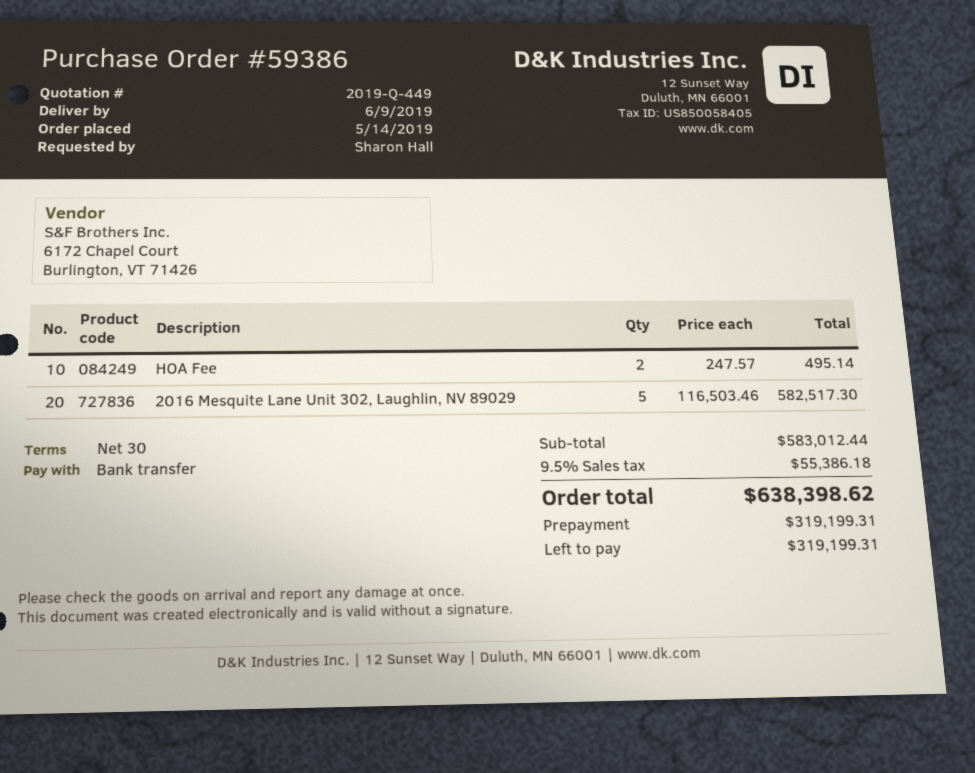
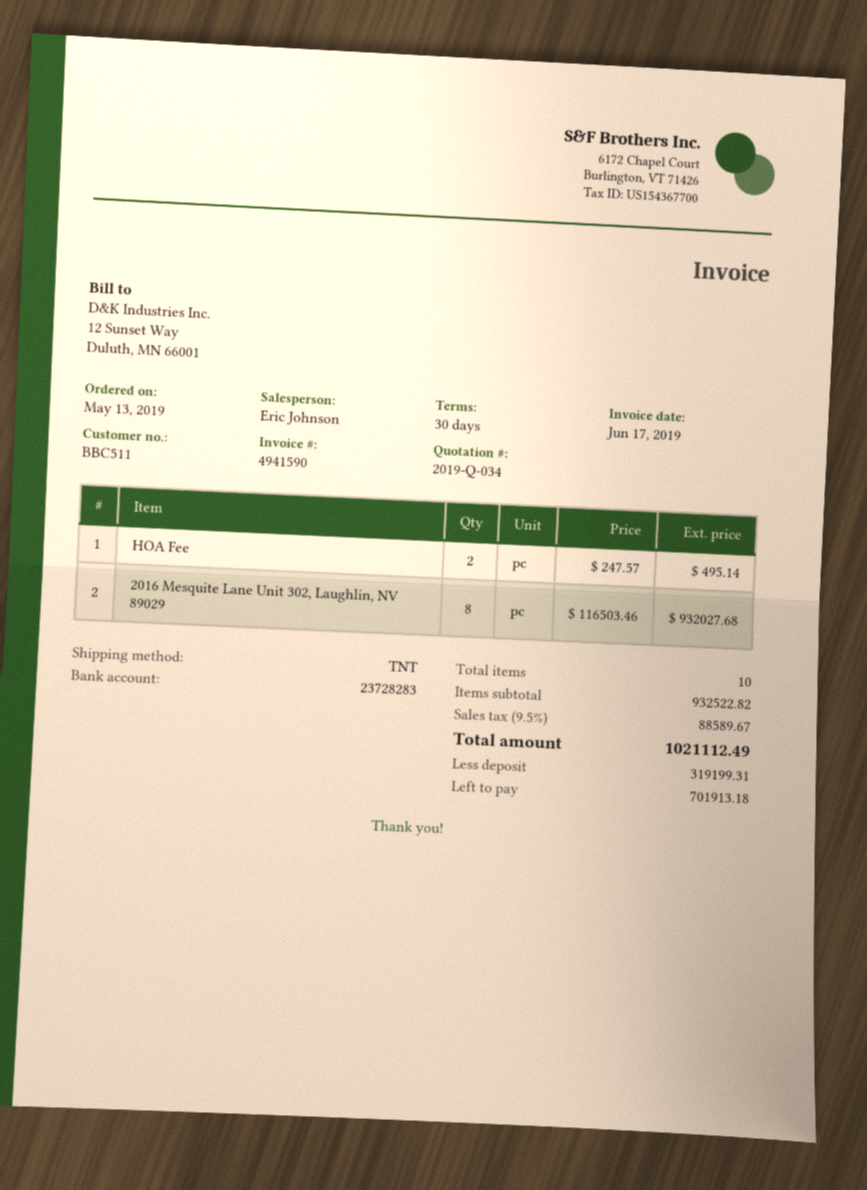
quote number: 2019-Q-449 -> 2019-Q-034
order date: 2019-05-14 -> 2019-05-13
2016 Mesquite Lane Unit 302, Laughlin, NV 89029: 5 x 116503.46 = 582517.30 -> 8 x 116503.46 = 932027.68
subtotal: 583012.44 -> 932522.82
tax: 9.5% = 55386.18 -> 9.5% = 88589.67
total: 638398.62 -> 1021112.49
balance: 319199.31 -> 701913.18

